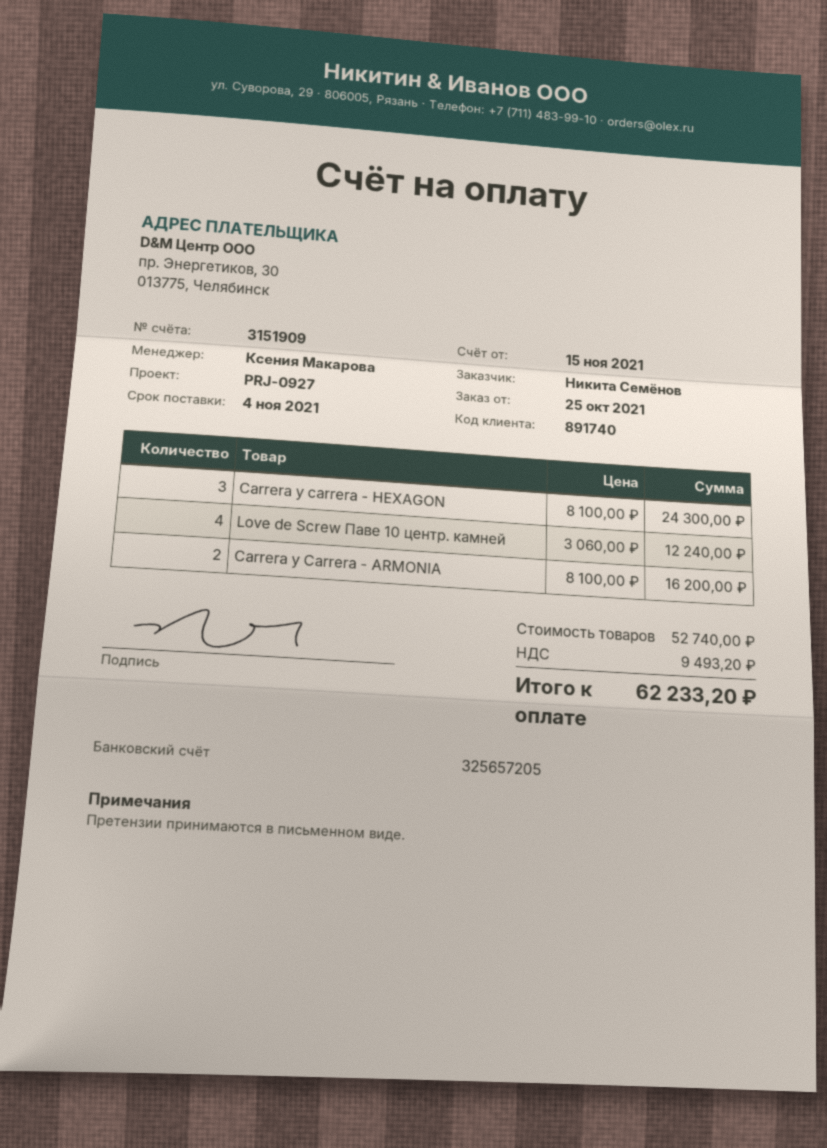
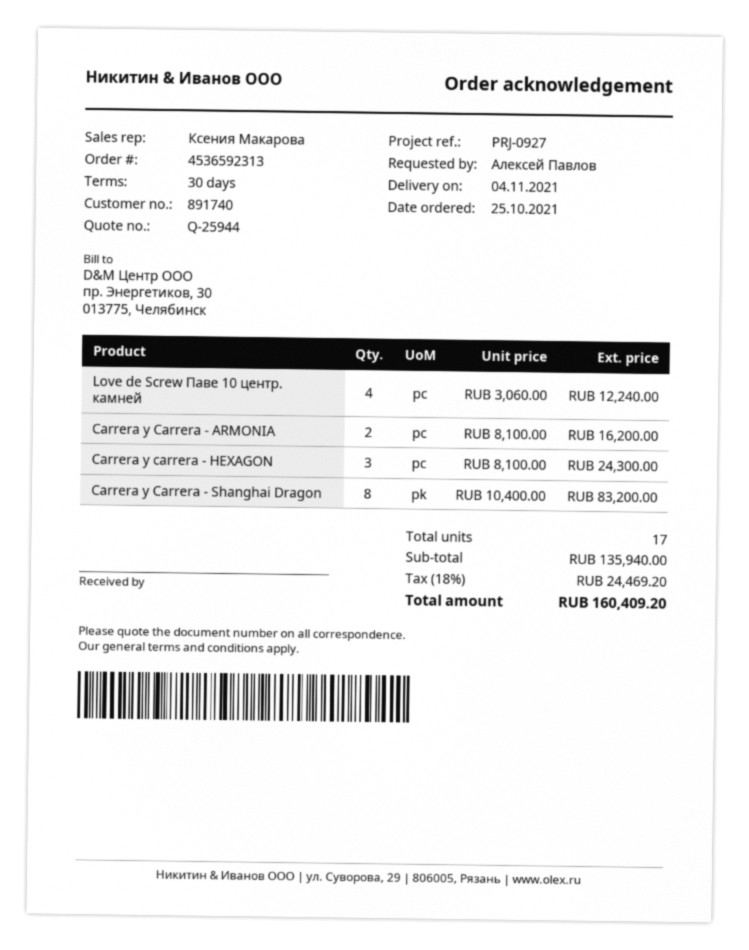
ordered by: Никита Семёнов -> Алексей Павлов
Carrera y Carrera - Shanghai Dragon: none -> 8 x 10400.00 = 83200.00
subtotal: 52740.00 -> 135940.00
tax: 9493.20 -> 24469.20
total: 62233.20 -> 160409.20

